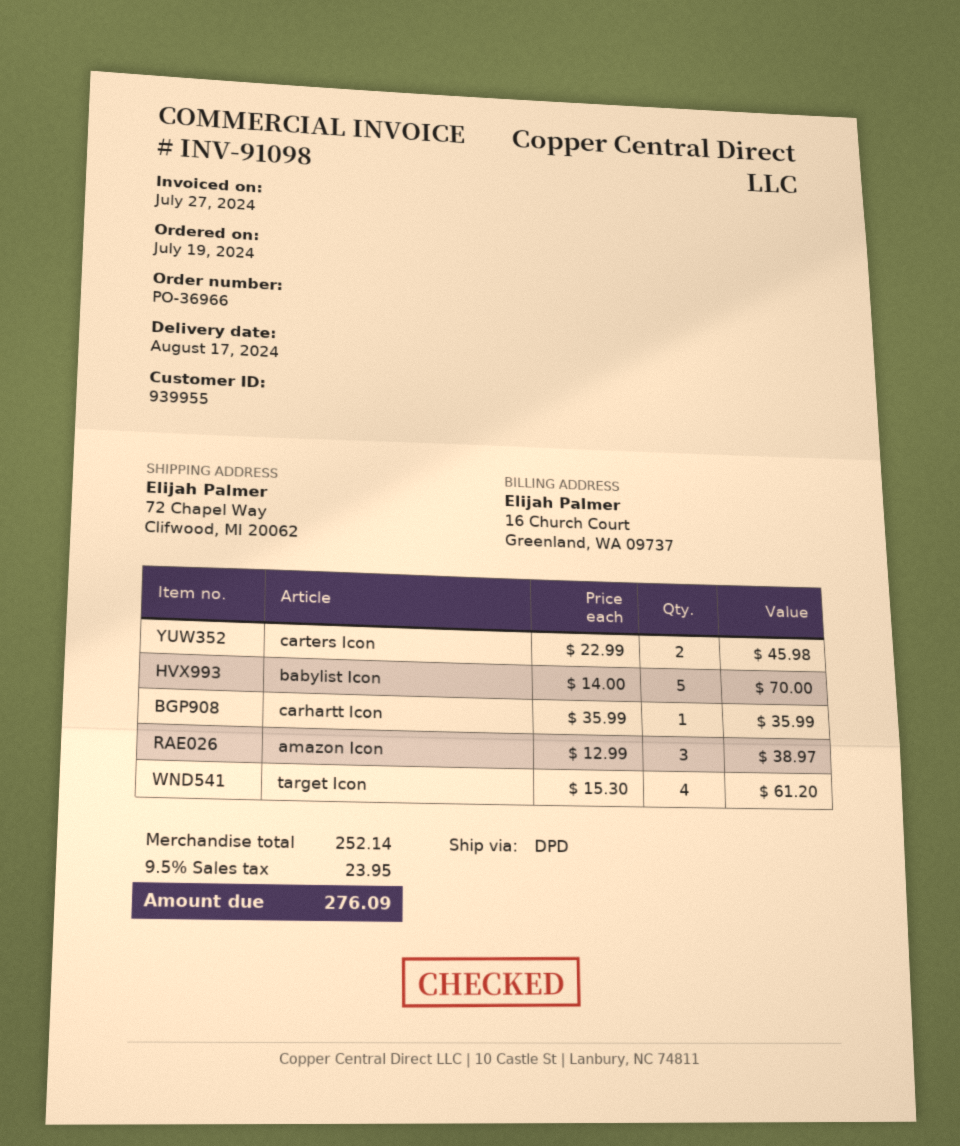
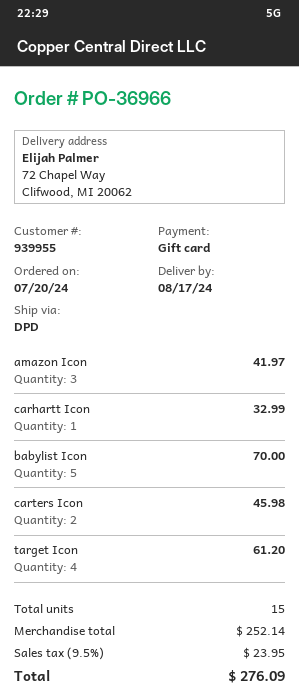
order date: 2024-07-19 -> 2024-07-20
carhartt Icon: 1 for 35.99 -> 1 for 32.99
amazon Icon: 3 for 38.97 -> 3 for 41.97

